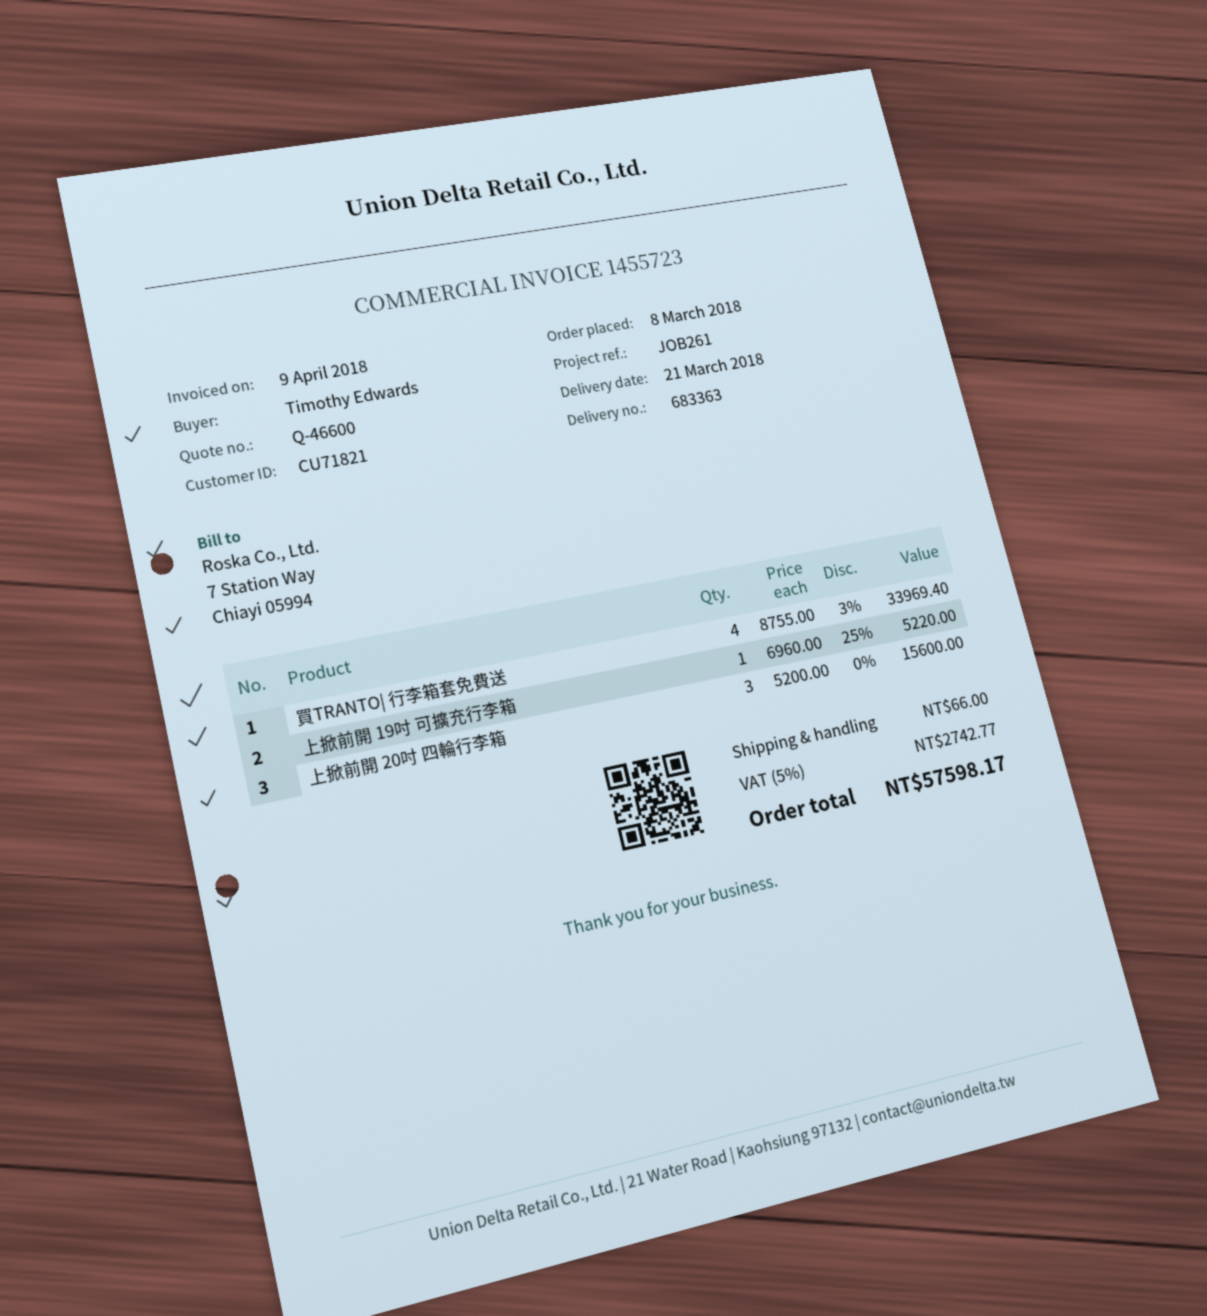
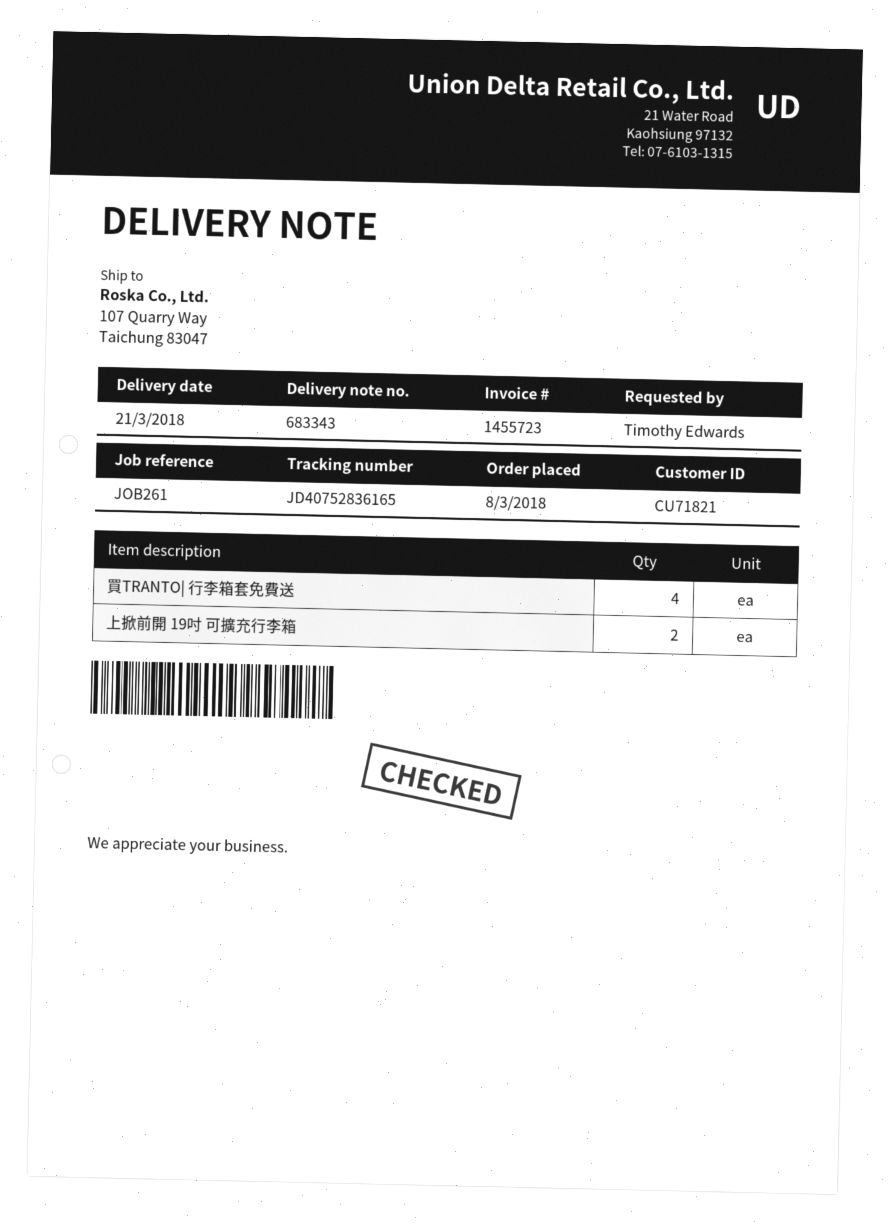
delivery note number: 683363 -> 683343
上掀前開 19吋 可擴充行李箱: 1 -> 2
上掀前開 20吋 四輪行李箱: 3 -> none

